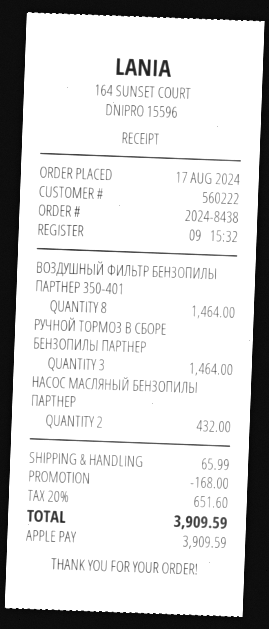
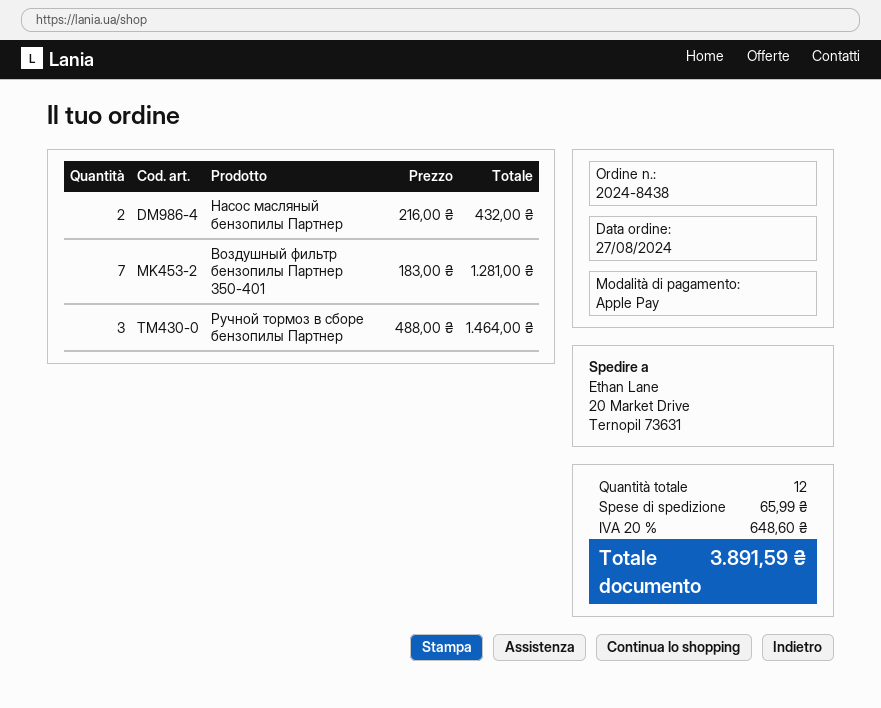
order date: 2024-08-17 -> 2024-08-27
ВОЗДУШНЫЙ ФИЛЬТР БЕНЗОПИЛЫ ПАРТНЕР 350-401: 8 for 1464.00 -> 7 for 1281.00
discount: 168.00 -> none
tax: 20% = 651.60 -> 20% = 648.60
total: 3909.59 -> 3891.59

